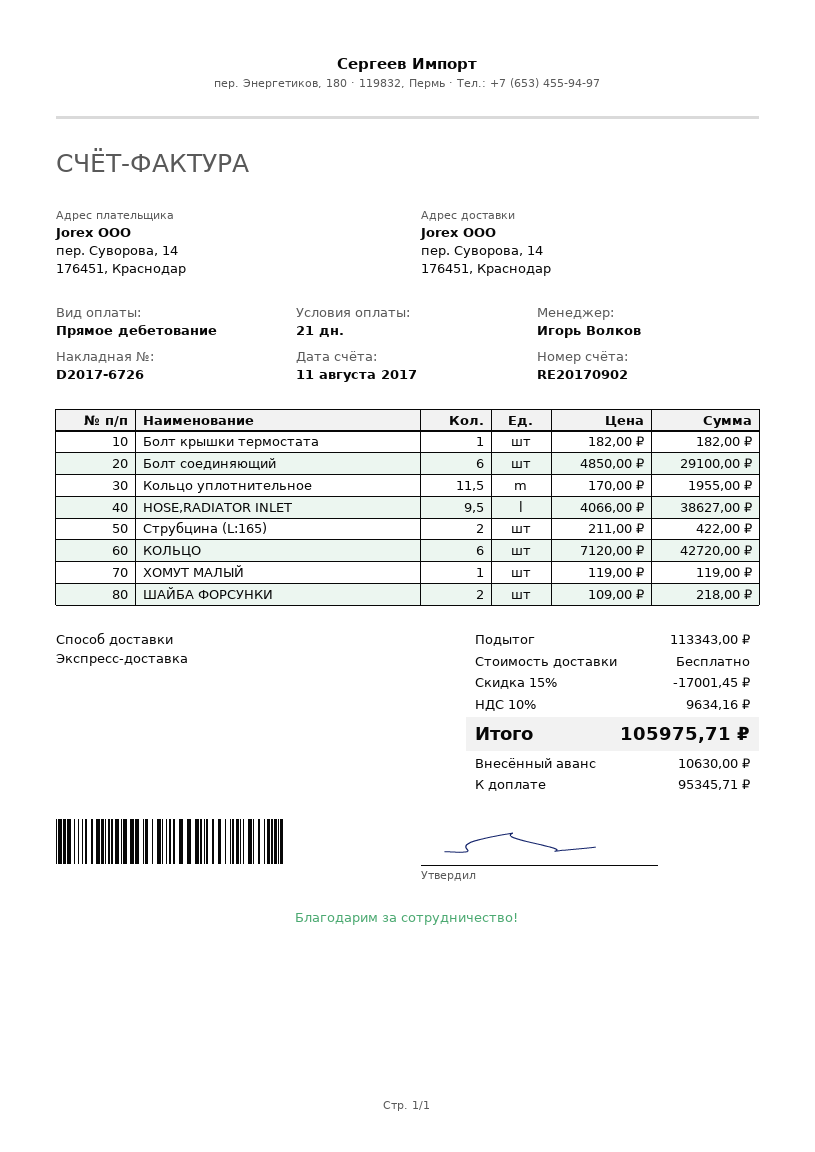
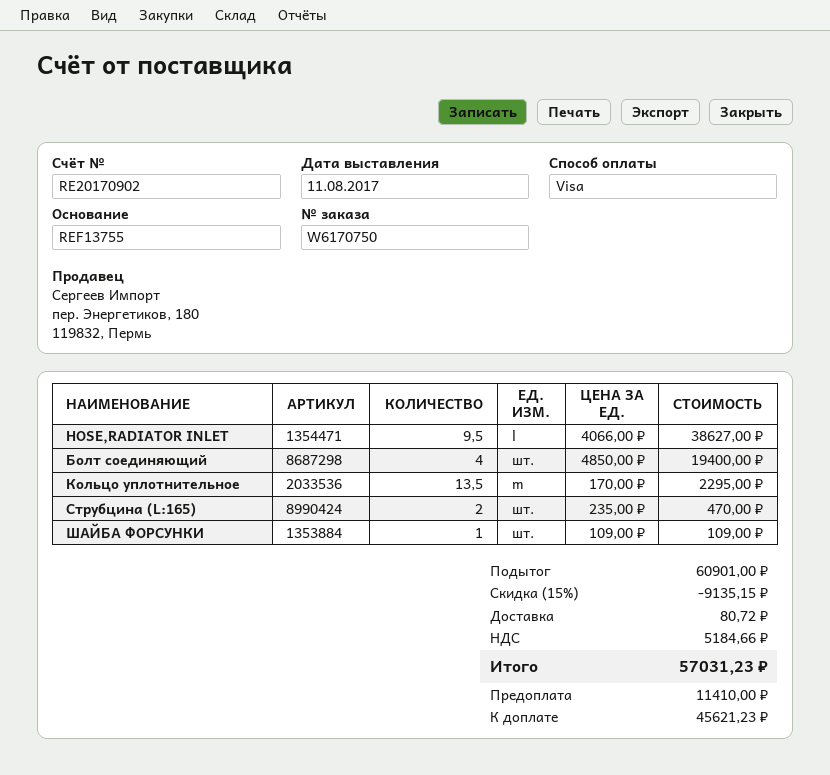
payment method: direct debit -> Visa
Болт крышки термостата: 1 x 182.00 = 182.00 -> none
Болт соединяющий: 6 x 4850.00 = 29100.00 -> 4 x 4850.00 = 19400.00
Кольцо уплотнительное: 11.5 x 170.00 = 1955.00 -> 13.5 x 170.00 = 2295.00
Струбцина (L:165): 2 x 211.00 = 422.00 -> 2 x 235.00 = 470.00
КОЛЬЦО: 6 x 7120.00 = 42720.00 -> none
ХОМУТ МАЛЫЙ: 1 x 119.00 = 119.00 -> none
ШАЙБА ФОРСУНКИ: 2 x 109.00 = 218.00 -> 1 x 109.00 = 109.00
subtotal: 113343.00 -> 60901.00
discount: 15% = 17001.45 -> 15% = 9135.15
shipping: 0.00 -> 80.72
tax: 9634.16 -> 5184.66
total: 105975.71 -> 57031.23
deposit: 10630.00 -> 11410.00
balance: 95345.71 -> 45621.23

